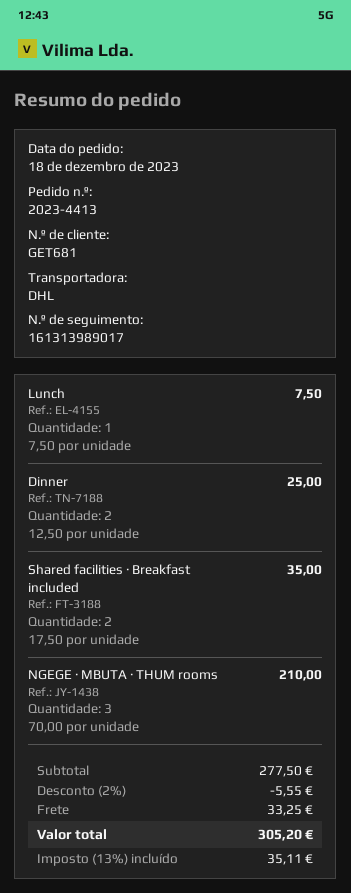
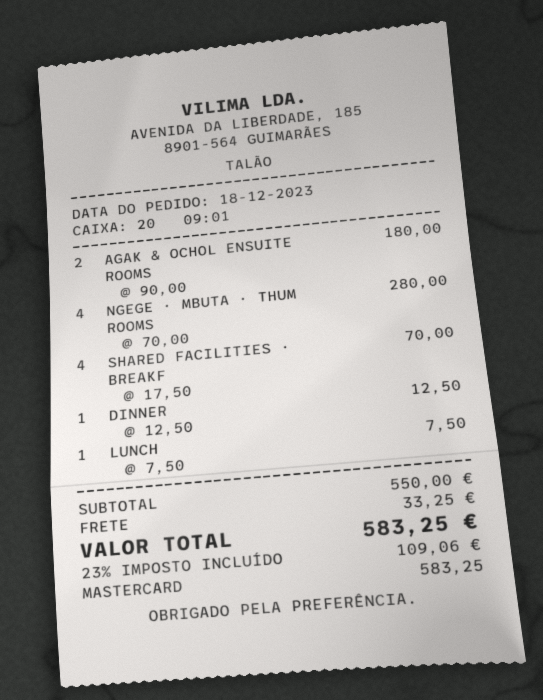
Dinner: 2 x 12.50 = 25.00 -> 1 x 12.50 = 12.50
Shared facilities · Breakfast included: 2 x 17.50 = 35.00 -> 4 x 17.50 = 70.00
NGEGE · MBUTA · THUM rooms: 3 x 70.00 = 210.00 -> 4 x 70.00 = 280.00
AGAK & OCHOL ENSUITE ROOMS: none -> 2 x 90.00 = 180.00
subtotal: 277.50 -> 550.00
discount: 2% = 5.55 -> none
tax: 13% = 35.11 -> 23% = 109.06
total: 305.20 -> 583.25

